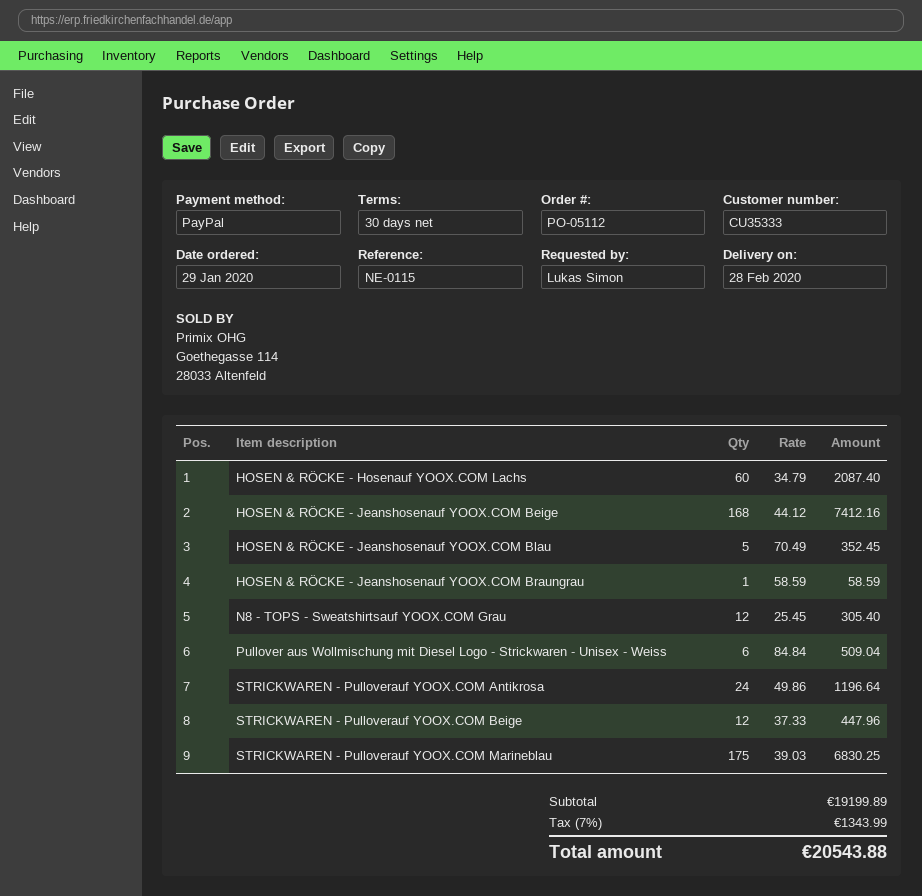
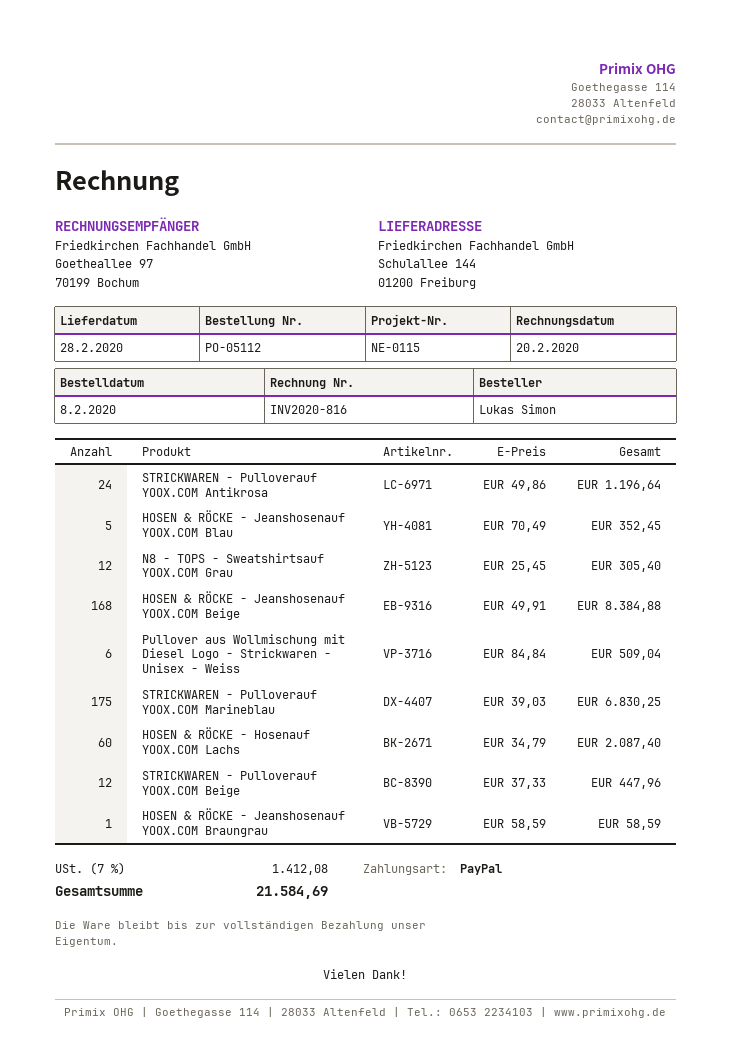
order date: 2020-01-29 -> 2020-02-08
HOSEN & RÖCKE - Jeanshosenauf YOOX.COM Beige: 168 x 44.12 = 7412.16 -> 168 x 49.91 = 8384.88
tax: 7% = 1343.99 -> 7% = 1412.08
total: 20543.88 -> 21584.69

